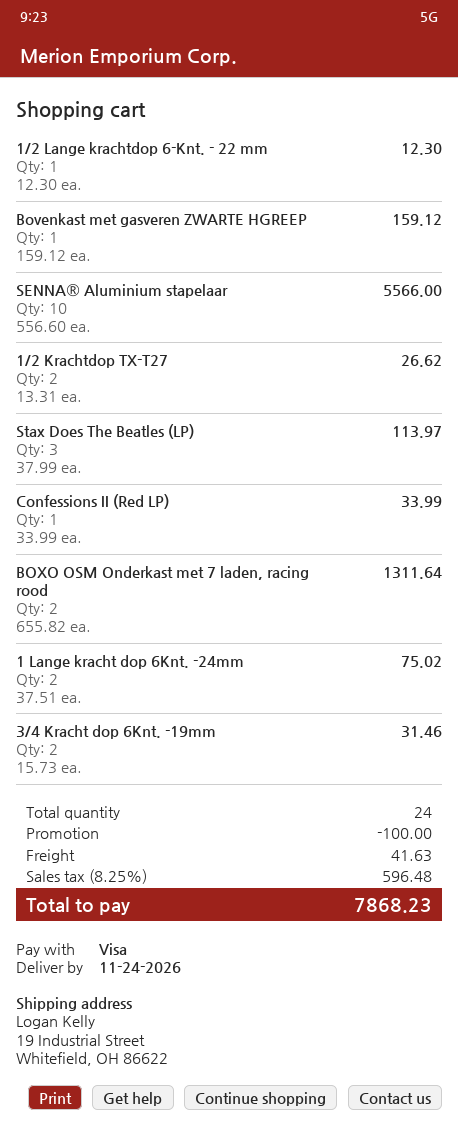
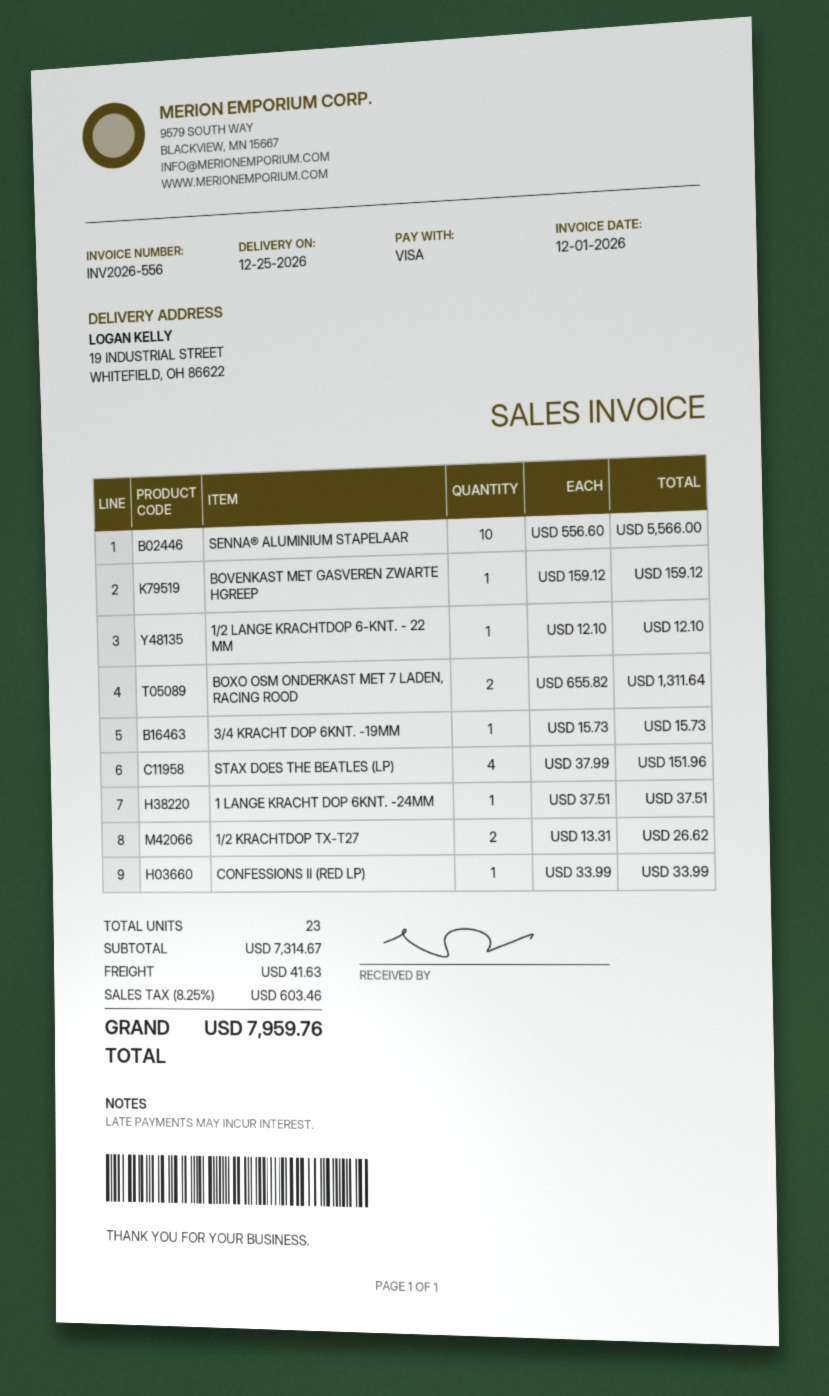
delivery date: 2026-11-24 -> 2026-12-25
1/2 Lange krachtdop 6-Knt. - 22 mm: 1 x 12.30 = 12.30 -> 1 x 12.10 = 12.10
Stax Does The Beatles (LP): 3 x 37.99 = 113.97 -> 4 x 37.99 = 151.96
1 Lange kracht dop 6Knt. -24mm: 2 x 37.51 = 75.02 -> 1 x 37.51 = 37.51
3/4 Kracht dop 6Knt. -19mm: 2 x 15.73 = 31.46 -> 1 x 15.73 = 15.73
total quantity: 24 -> 23
discount: 100.00 -> none
tax: 8.25% = 596.48 -> 8.25% = 603.46
total: 7868.23 -> 7959.76

